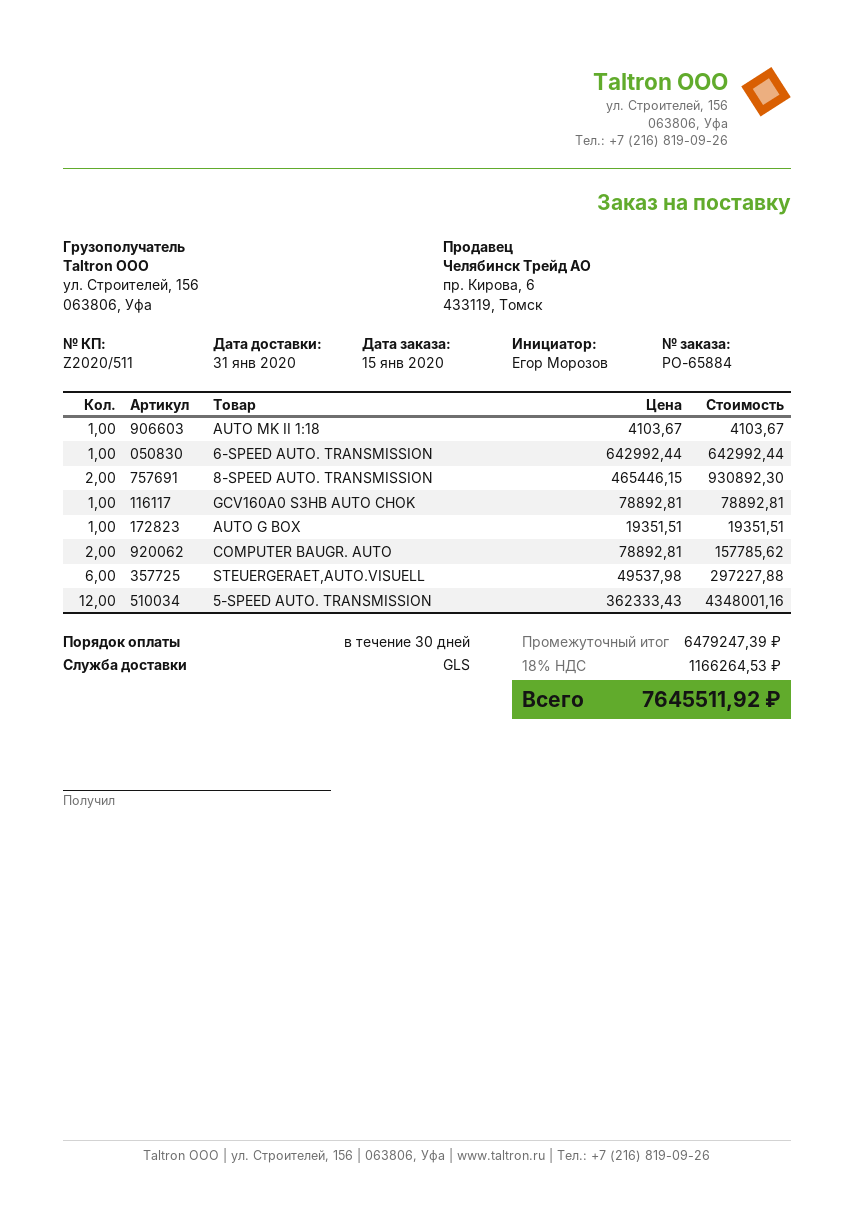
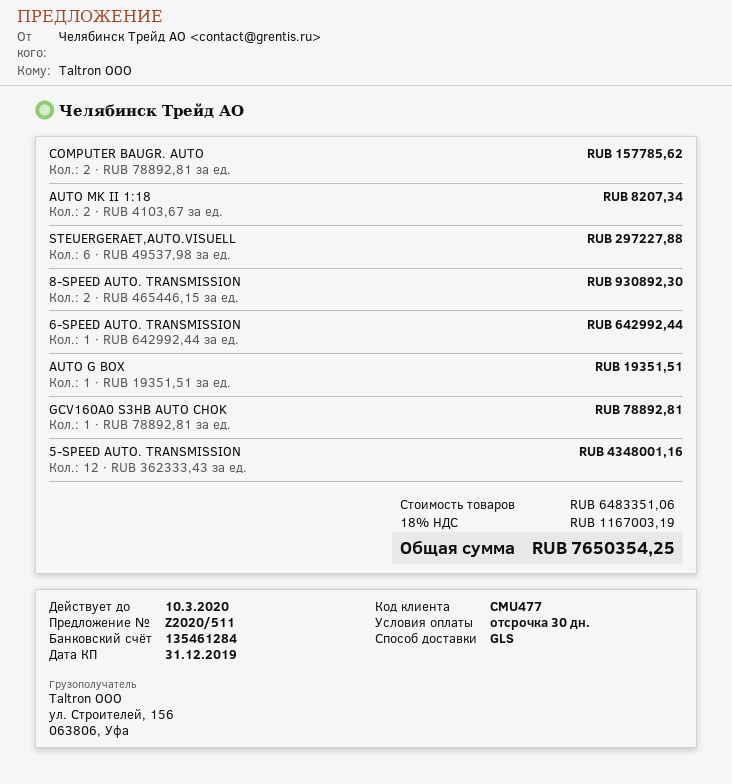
AUTO MK II 1:18: 1 x 4103.67 = 4103.67 -> 2 x 4103.67 = 8207.34
subtotal: 6479247.39 -> 6483351.06
tax: 18% = 1166264.53 -> 18% = 1167003.19
total: 7645511.92 -> 7650354.25

